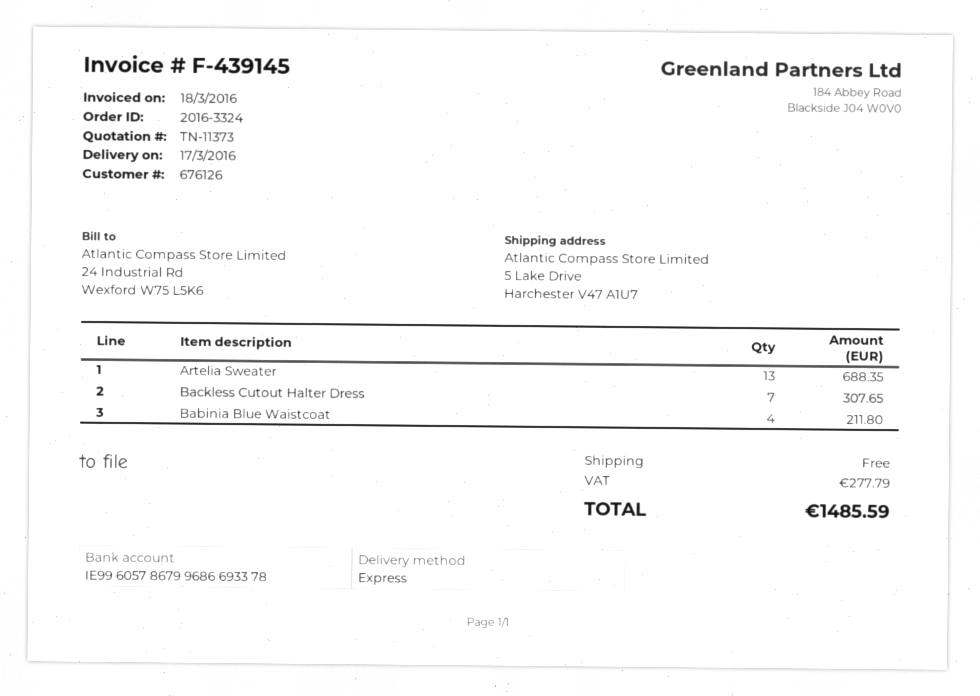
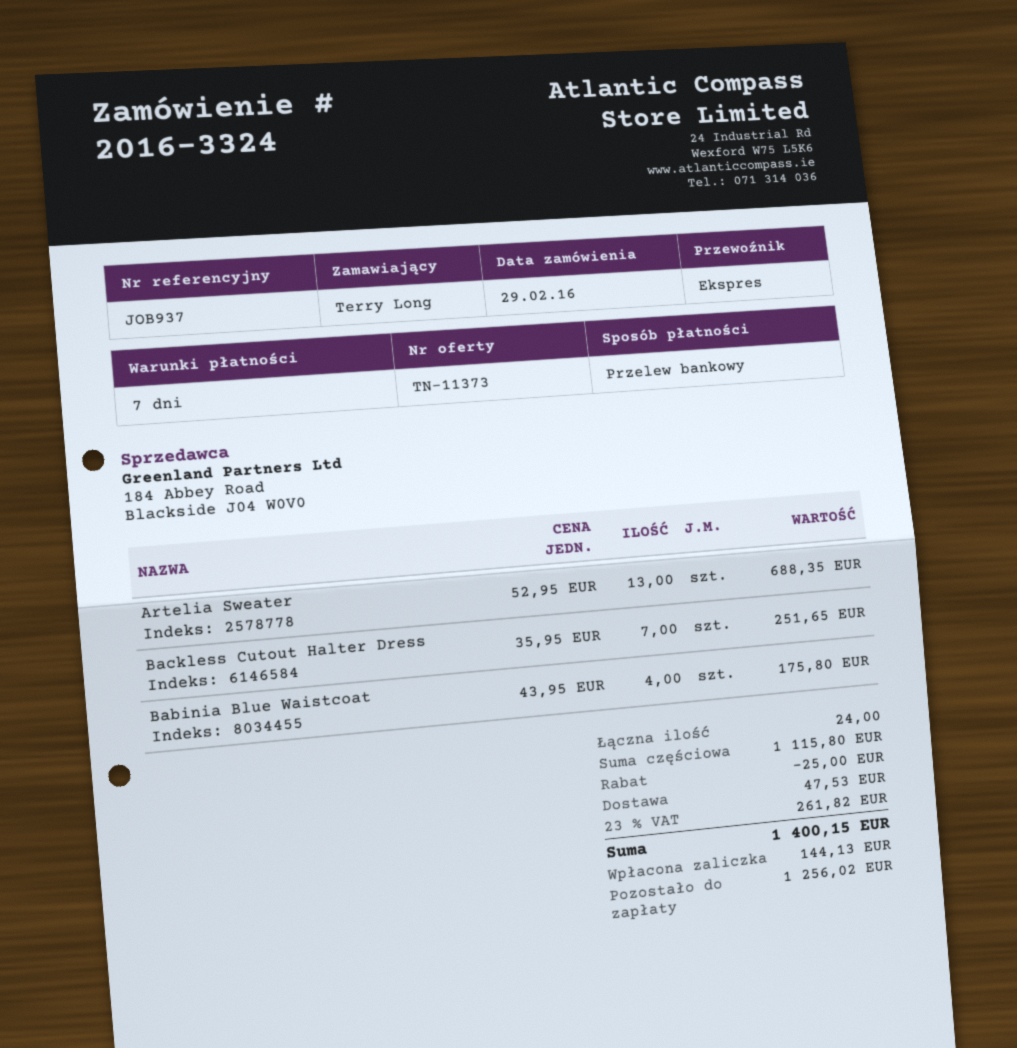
Backless Cutout Halter Dress: 7 for 307.65 -> 7 for 251.65
Babinia Blue Waistcoat: 4 for 211.80 -> 4 for 175.80
discount: none -> 25.00
shipping: 0.00 -> 47.53
tax: 277.79 -> 261.82
total: 1485.59 -> 1400.15

